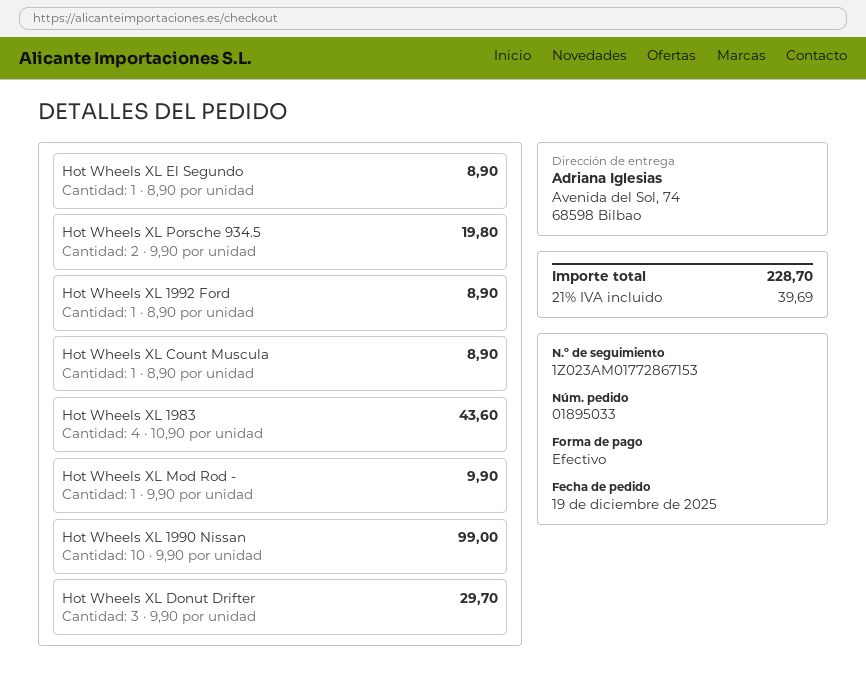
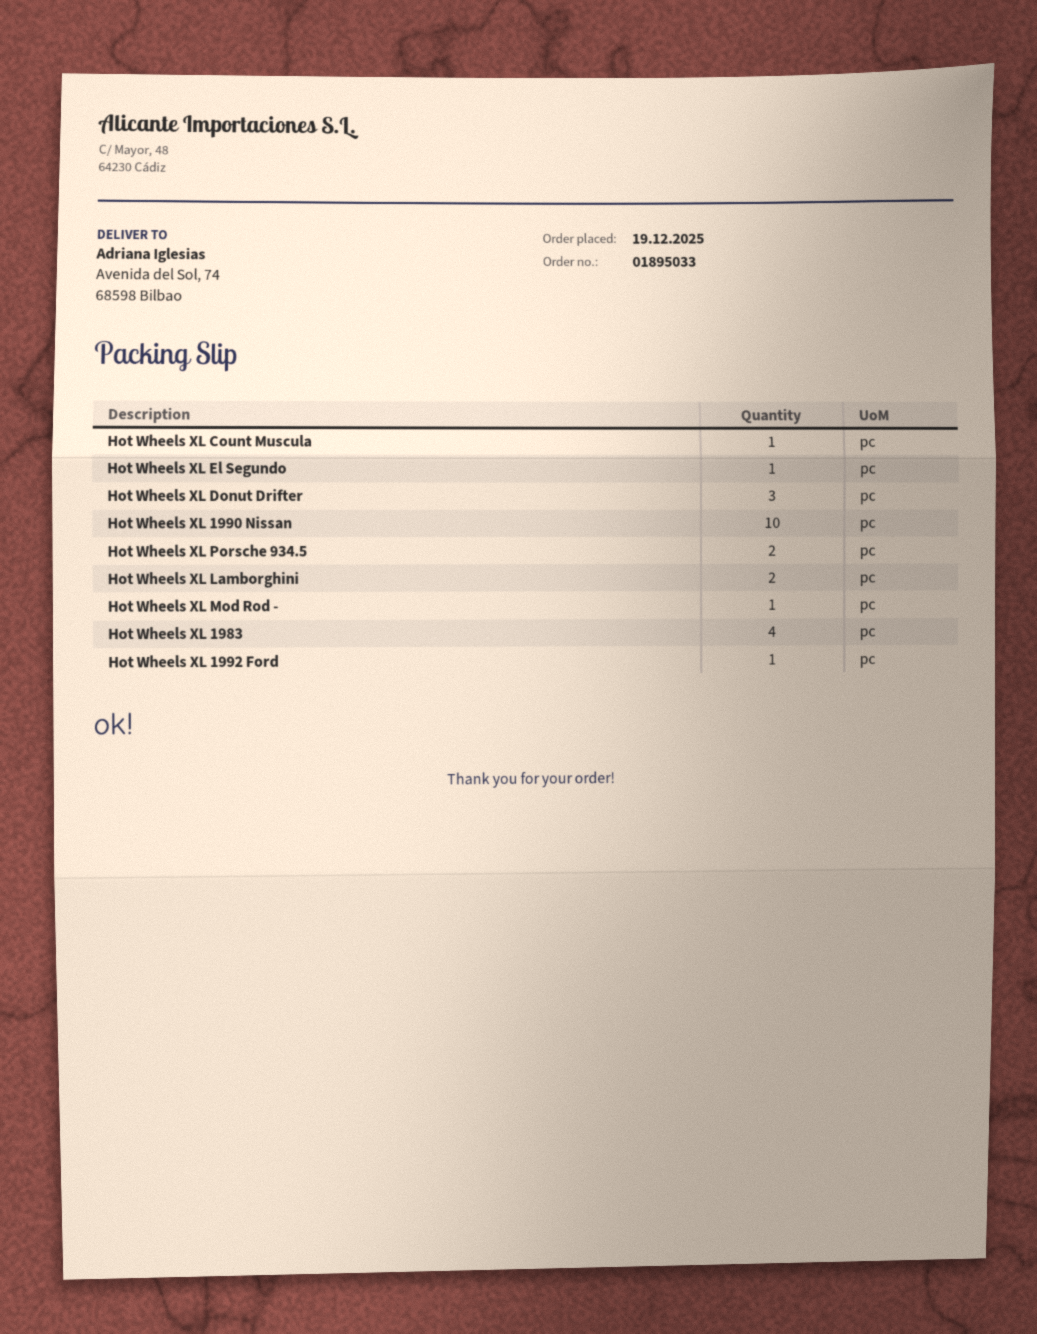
Hot Wheels XL Lamborghini: none -> 2

